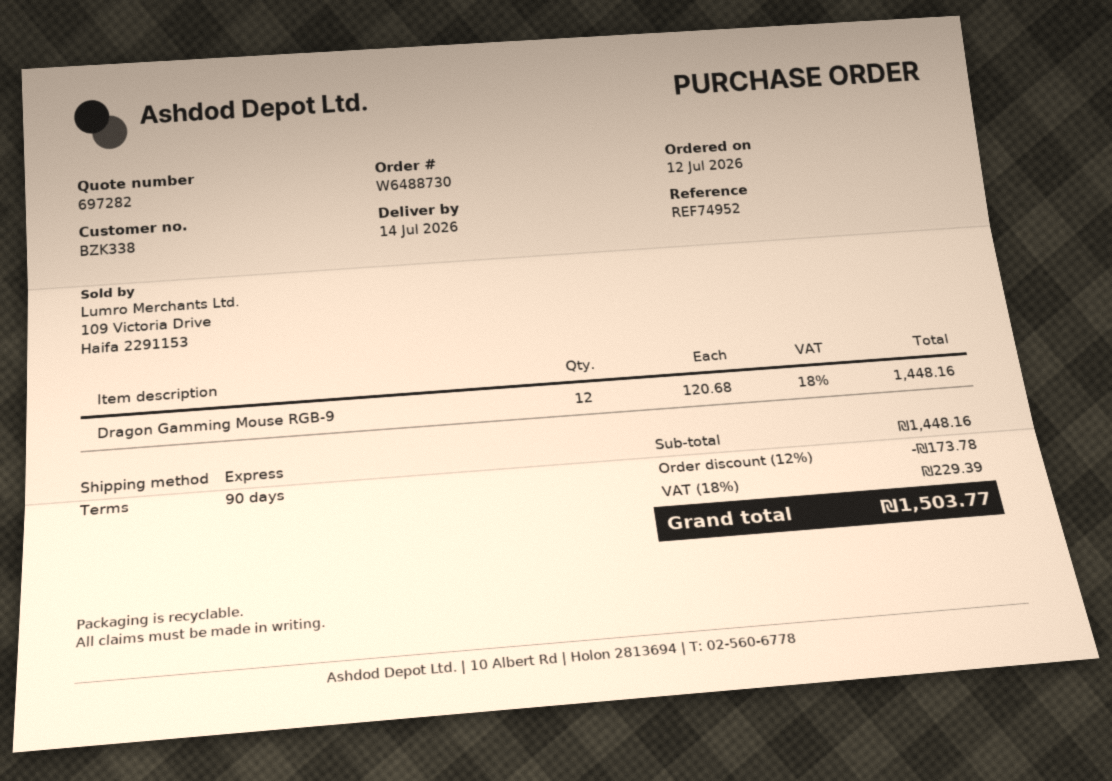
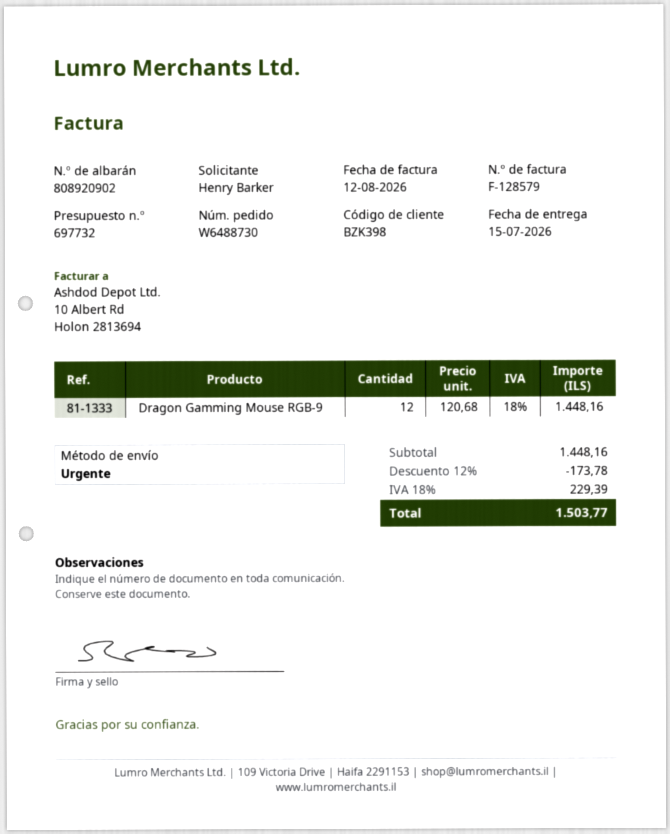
quote number: 697282 -> 697732
delivery date: 2026-07-14 -> 2026-07-15
customer number: BZK338 -> BZK398

